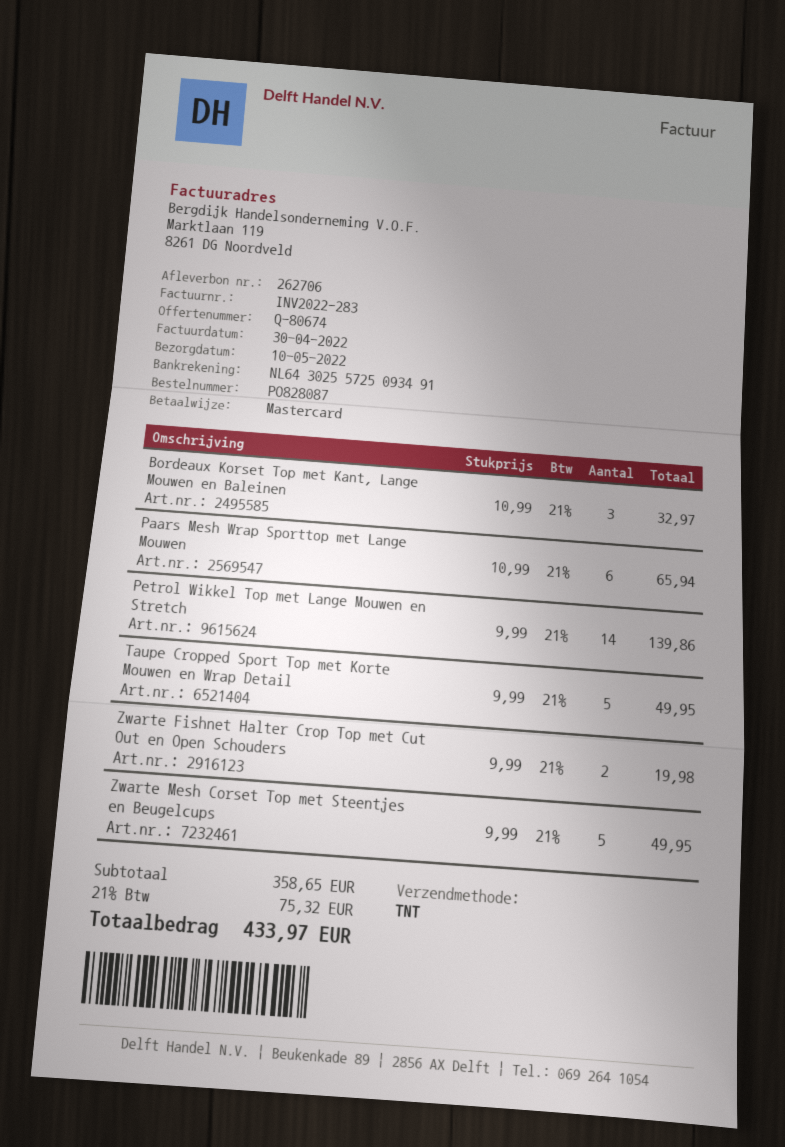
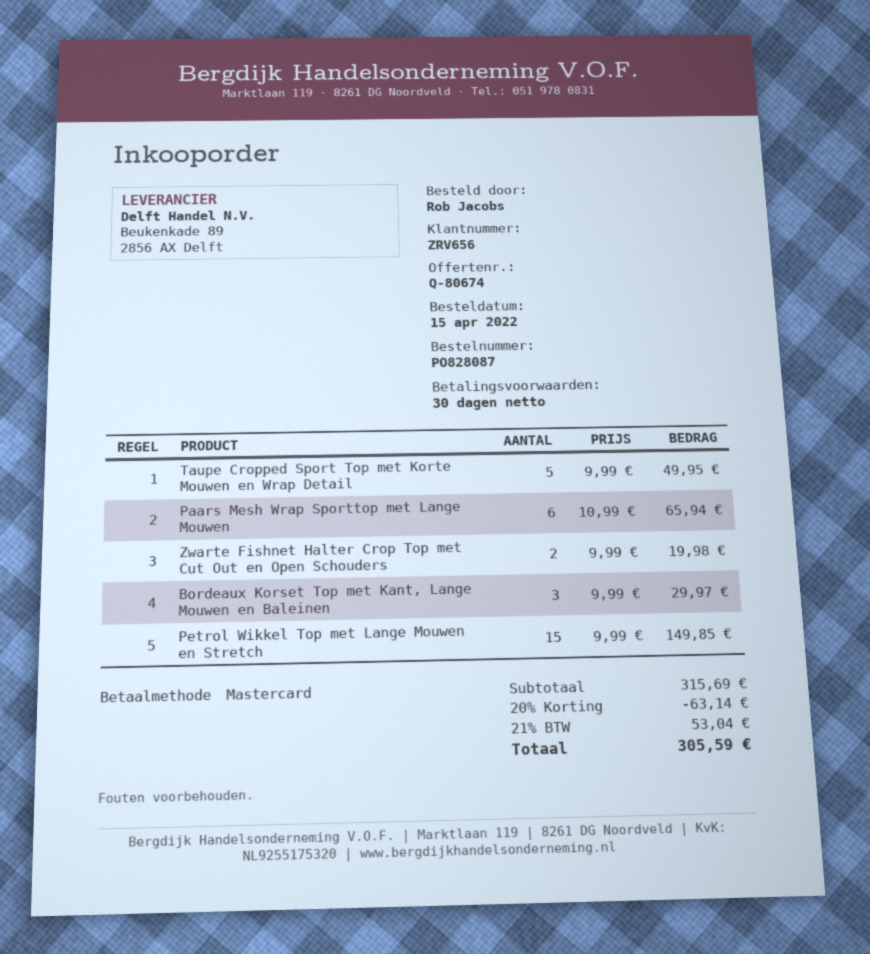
Bordeaux Korset Top met Kant, Lange Mouwen en Baleinen: 3 x 10.99 = 32.97 -> 3 x 9.99 = 29.97
Petrol Wikkel Top met Lange Mouwen en Stretch: 14 x 9.99 = 139.86 -> 15 x 9.99 = 149.85
Zwarte Mesh Corset Top met Steentjes en Beugelcups: 5 x 9.99 = 49.95 -> none
subtotal: 358.65 -> 315.69
discount: none -> 20% = 63.14
tax: 21% = 75.32 -> 21% = 53.04
total: 433.97 -> 305.59

